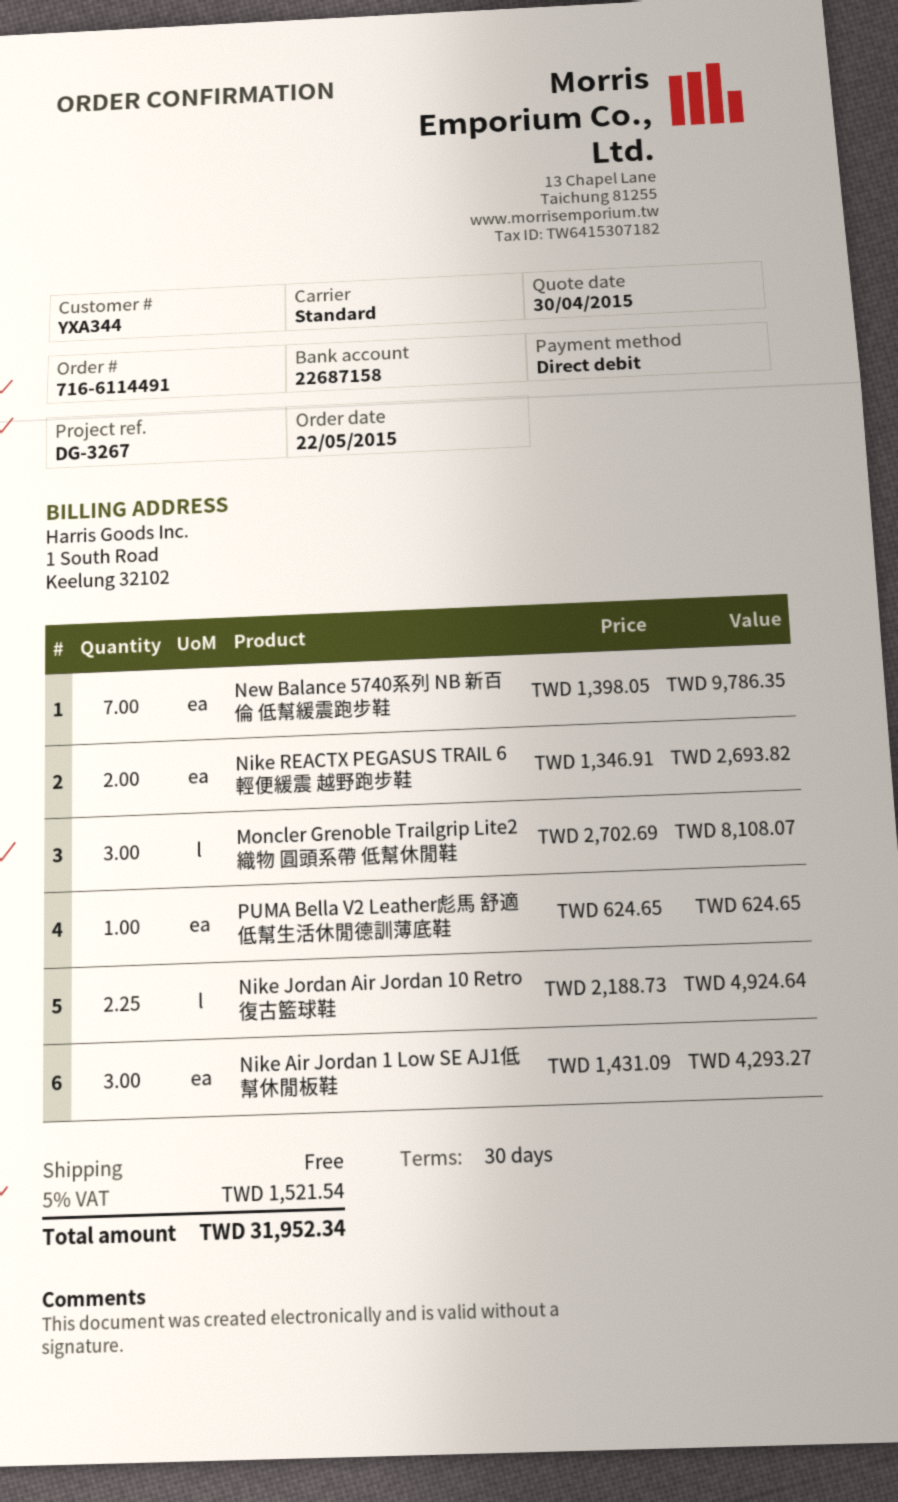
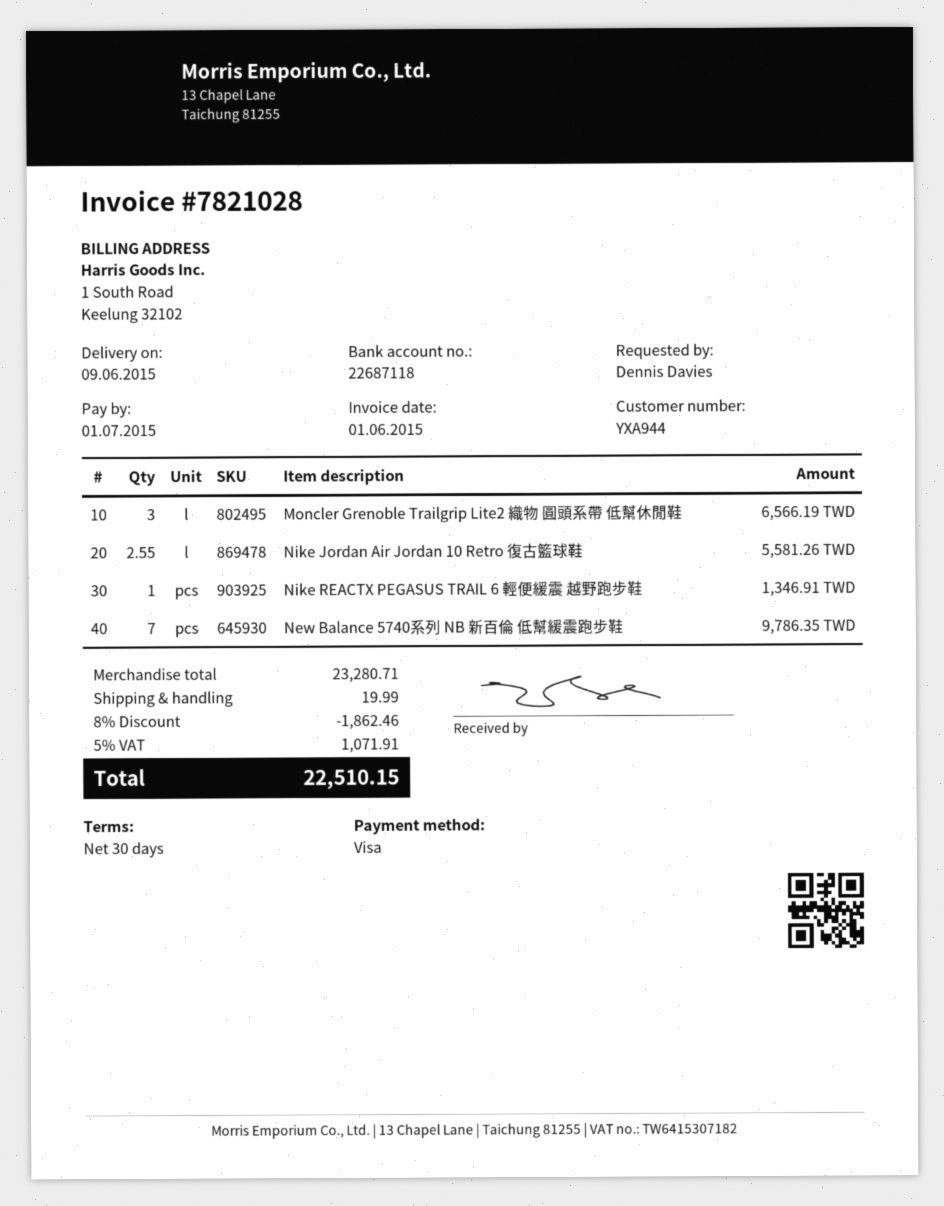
customer number: YXA344 -> YXA944
payment method: direct debit -> Visa
bank account: 22687158 -> 22687118
Nike REACTX PEGASUS TRAIL 6 輕便緩震 越野跑步鞋: 2 for 2693.82 -> 1 for 1346.91
Moncler Grenoble Trailgrip Lite2 織物 圓頭系帶 低幫休閒鞋: 3 for 8108.07 -> 3 for 6566.19
PUMA Bella V2 Leather彪馬 舒適 低幫生活休閒德訓薄底鞋: 1 for 624.65 -> none
Nike Jordan Air Jordan 10 Retro 復古籃球鞋: 2.25 for 4924.64 -> 2.55 for 5581.26
Nike Air Jordan 1 Low SE AJ1低幫休閒板鞋: 3 for 4293.27 -> none
discount: none -> 8% = 1862.46
shipping: 0.00 -> 19.99
tax: 5% = 1521.54 -> 5% = 1071.91
total: 31952.34 -> 22510.15

